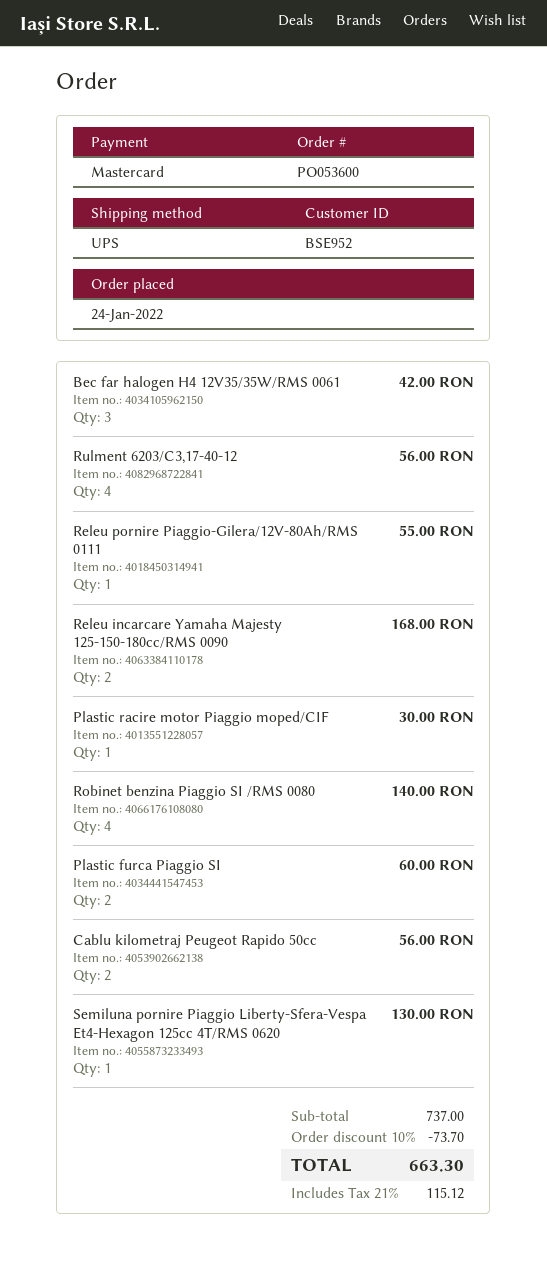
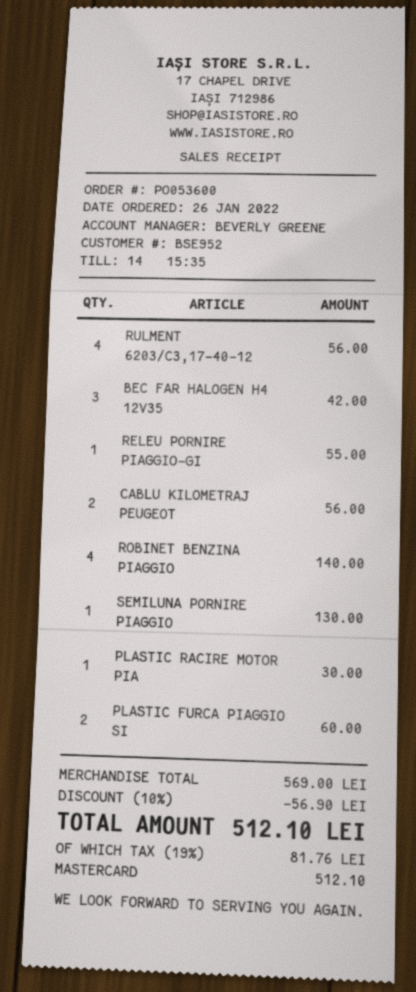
order date: 2022-01-24 -> 2022-01-26
Releu incarcare Yamaha Majesty 125-150-180cc/RMS 0090: 2 for 168.00 -> none
subtotal: 737.00 -> 569.00
discount: 10% = 73.70 -> 10% = 56.90
tax: 21% = 115.12 -> 19% = 81.76
total: 663.30 -> 512.10

